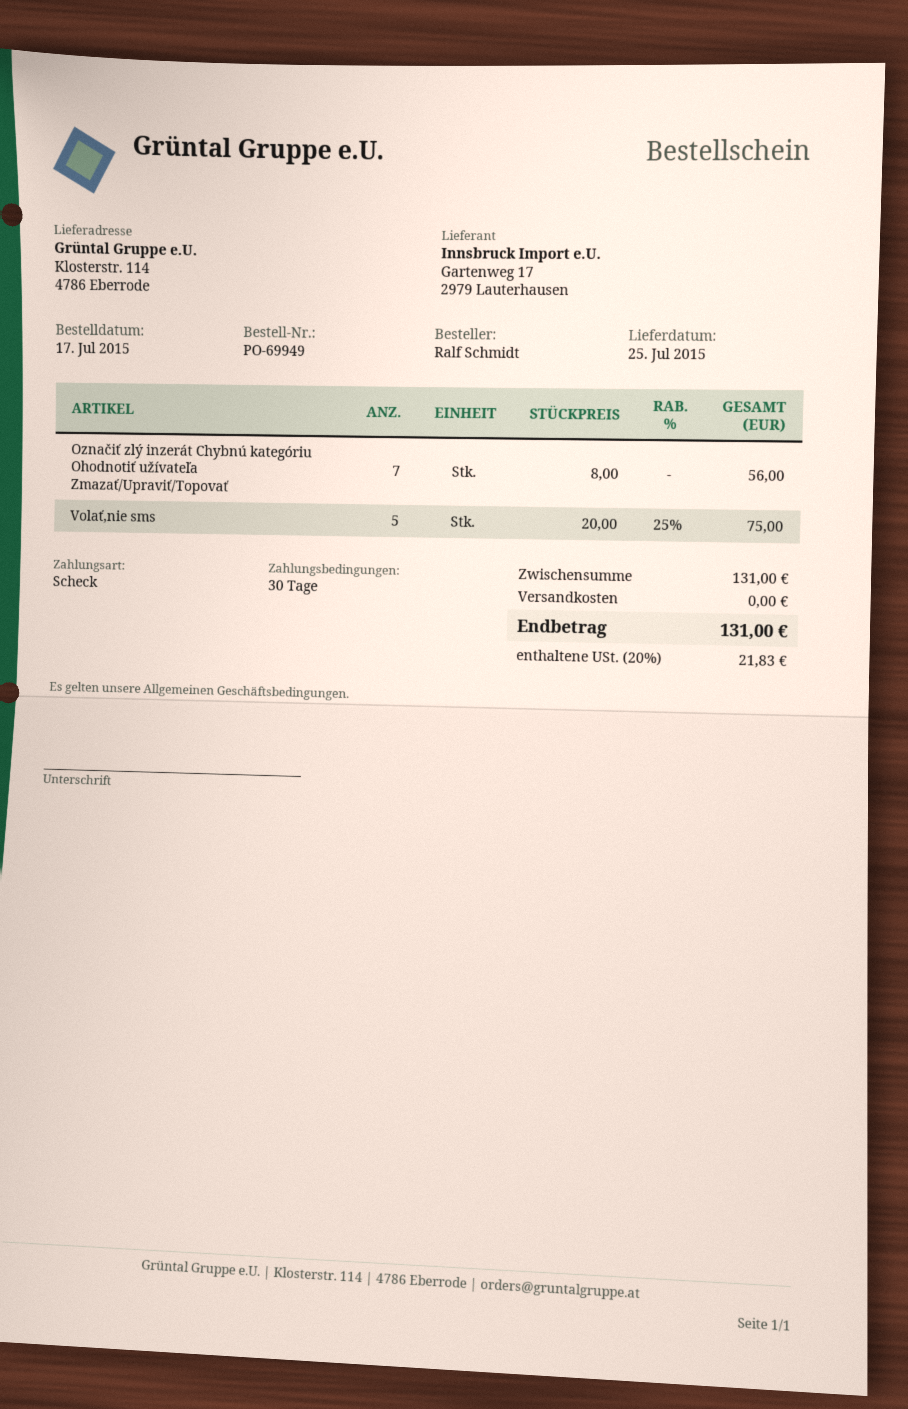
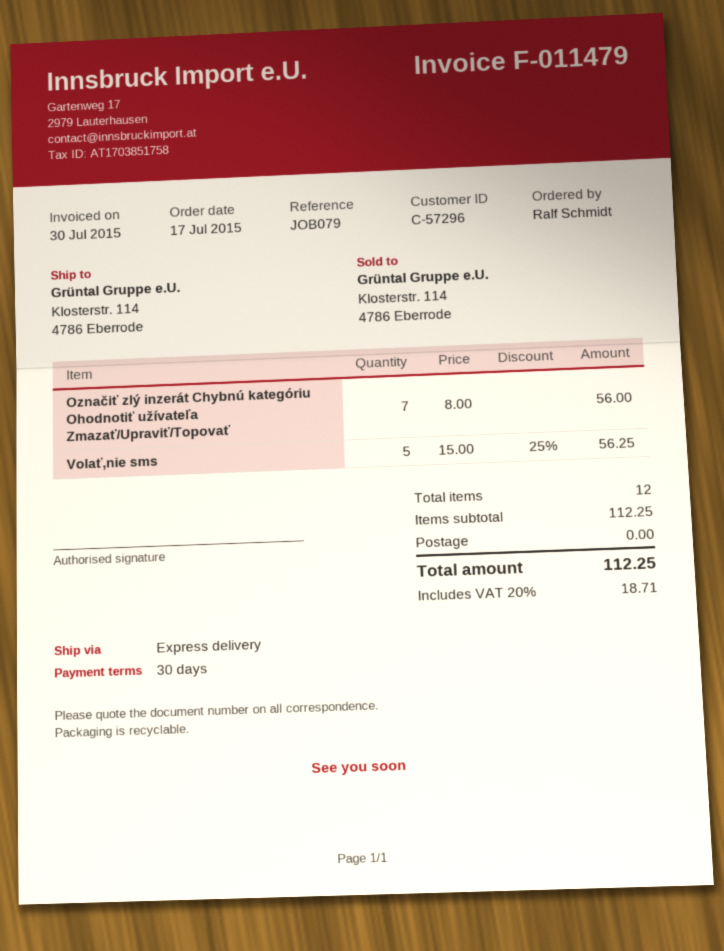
Volať,nie sms: 5 x 20.00 - 25% = 75.00 -> 5 x 15.00 - 25% = 56.25
subtotal: 131.00 -> 112.25
tax: 20% = 21.83 -> 20% = 18.71
total: 131.00 -> 112.25

